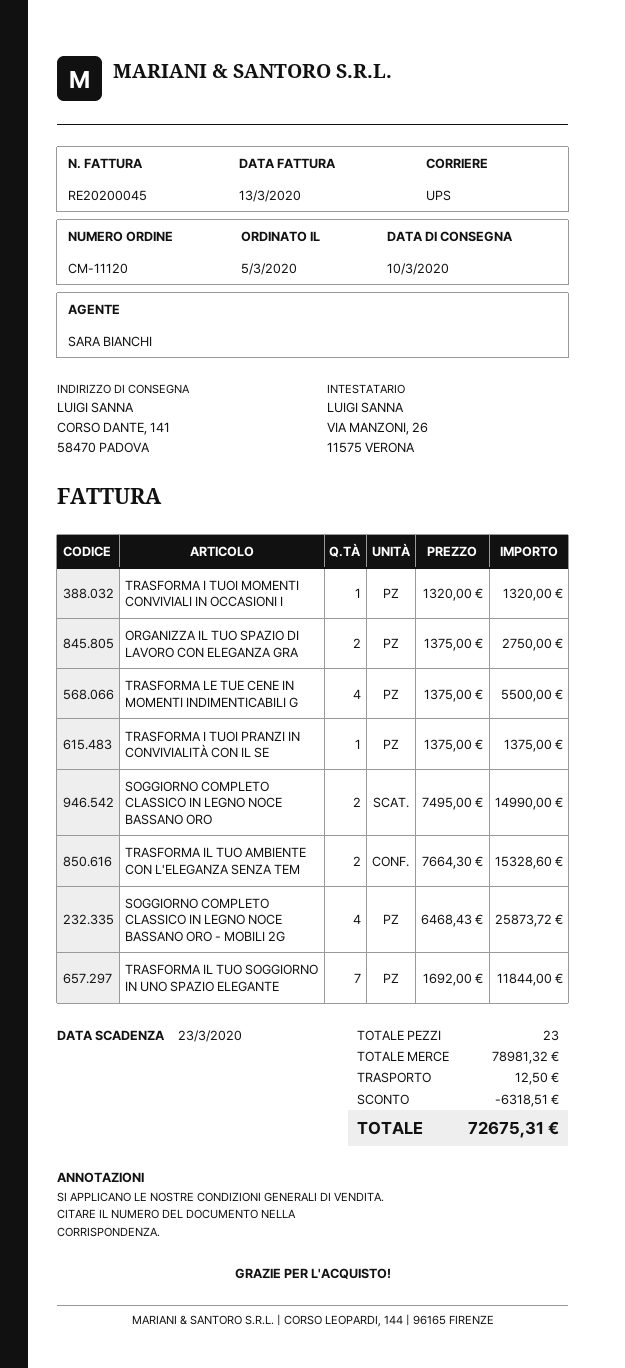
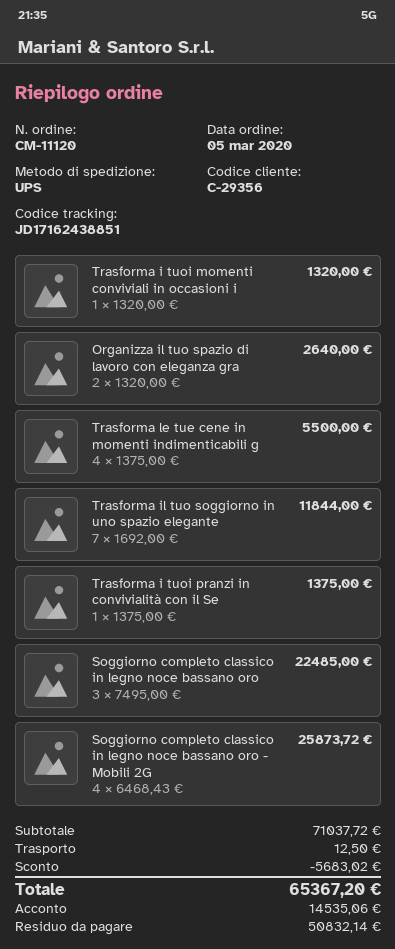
ORGANIZZA IL TUO SPAZIO DI LAVORO CON ELEGANZA GRA: 2 x 1375.00 = 2750.00 -> 2 x 1320.00 = 2640.00
SOGGIORNO COMPLETO CLASSICO IN LEGNO NOCE BASSANO ORO: 2 x 7495.00 = 14990.00 -> 3 x 7495.00 = 22485.00
TRASFORMA IL TUO AMBIENTE CON L'ELEGANZA SENZA TEM: 2 x 7664.30 = 15328.60 -> none
subtotal: 78981.32 -> 71037.72
discount: 6318.51 -> 5683.02
total: 72675.31 -> 65367.20

